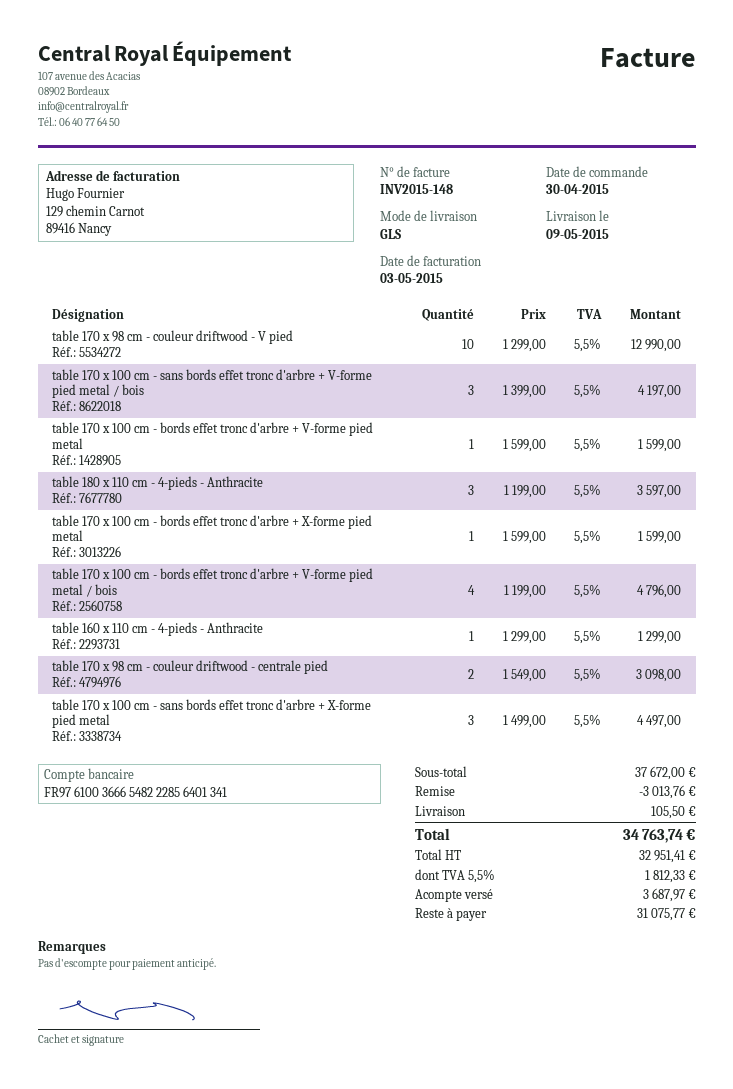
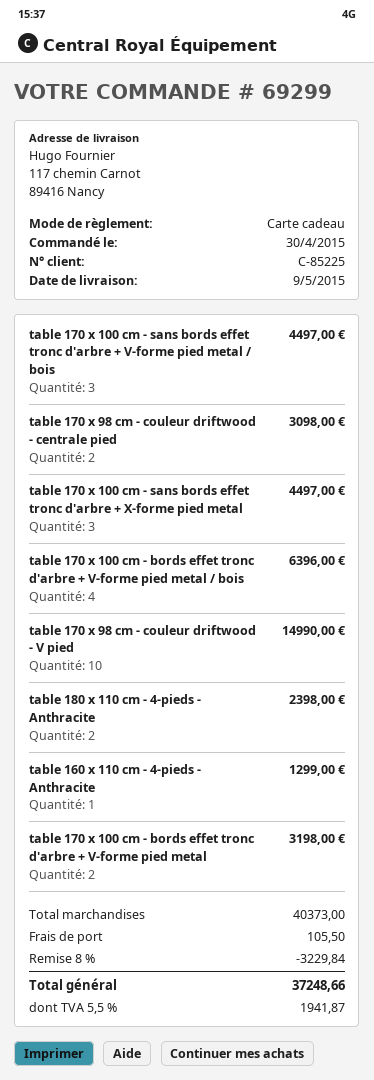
table 170 x 98 cm - couleur driftwood - V pied: 10 for 12990.00 -> 10 for 14990.00
table 170 x 100 cm - sans bords effet tronc d'arbre + V-forme pied metal / bois: 3 for 4197.00 -> 3 for 4497.00
table 170 x 100 cm - bords effet tronc d'arbre + V-forme pied metal: 1 for 1599.00 -> 2 for 3198.00
table 180 x 110 cm - 4-pieds - Anthracite: 3 for 3597.00 -> 2 for 2398.00
table 170 x 100 cm - bords effet tronc d'arbre + X-forme pied metal: 1 for 1599.00 -> none
table 170 x 100 cm - bords effet tronc d'arbre + V-forme pied metal / bois: 4 for 4796.00 -> 4 for 6396.00
subtotal: 37672.00 -> 40373.00
discount: 3013.76 -> 3229.84
tax: 5.5% = 1812.33 -> 5.5% = 1941.87
total: 34763.74 -> 37248.66

